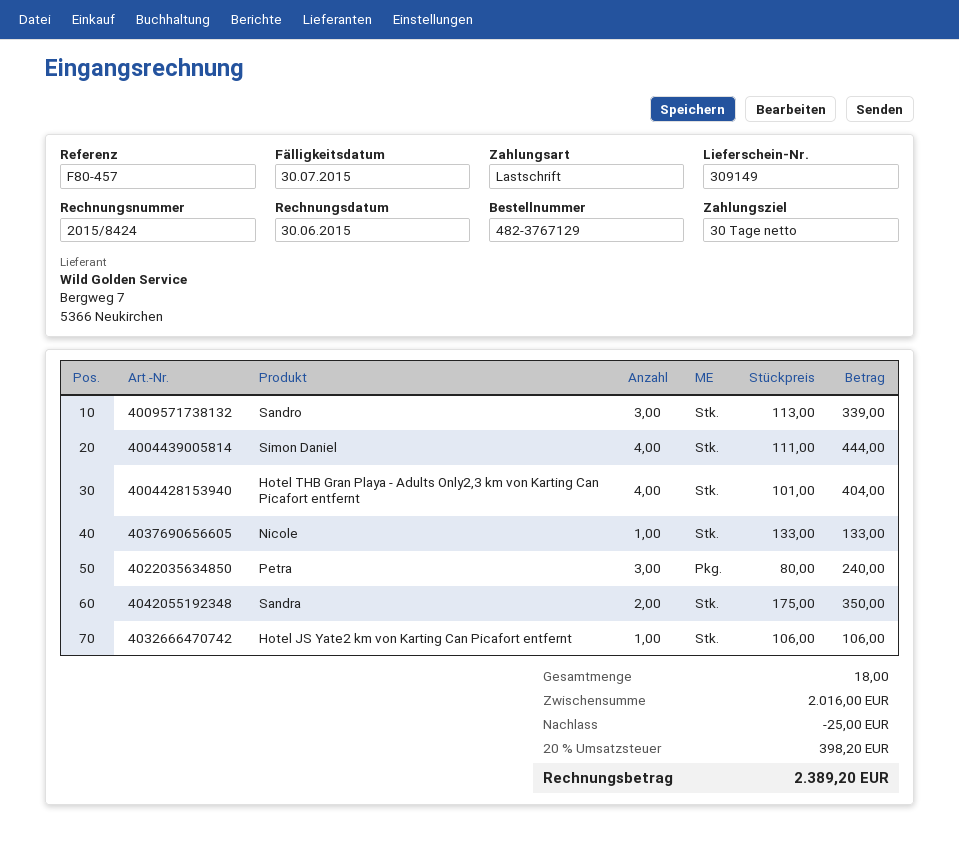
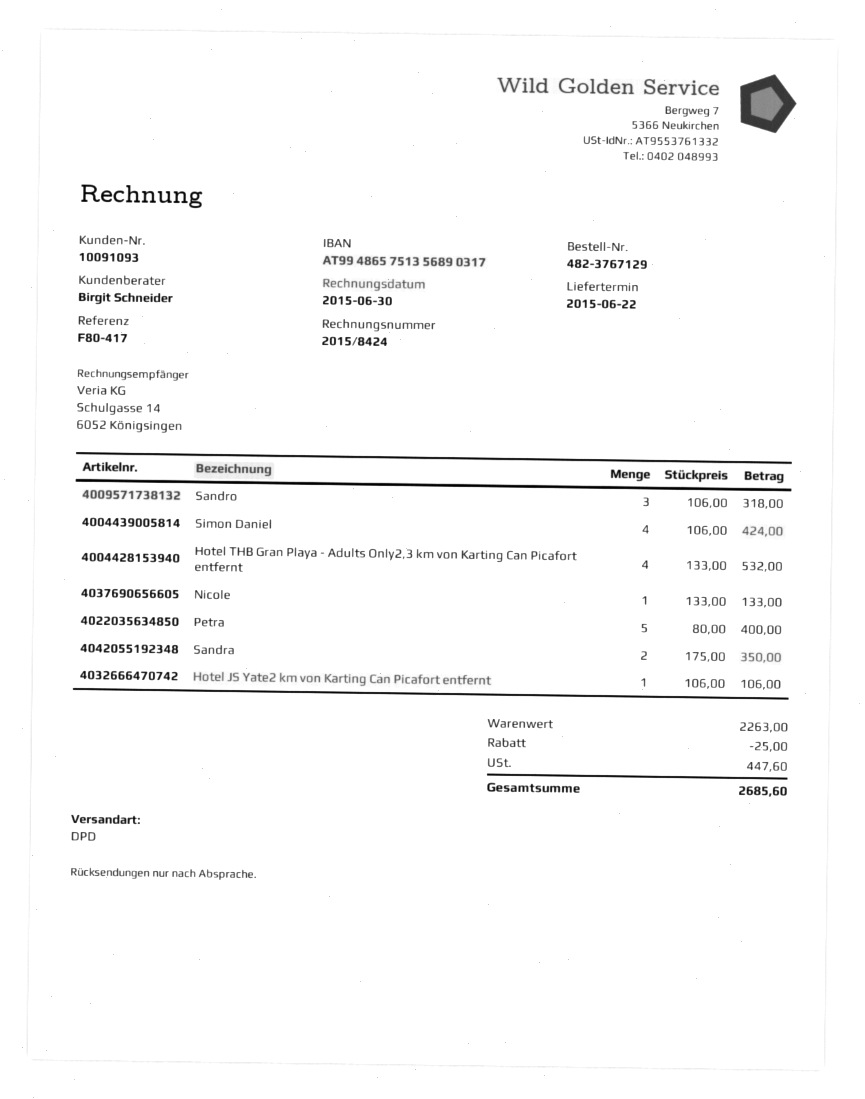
reference: F80-457 -> F80-417
Sandro: 3 x 113.00 = 339.00 -> 3 x 106.00 = 318.00
Simon Daniel: 4 x 111.00 = 444.00 -> 4 x 106.00 = 424.00
Hotel THB Gran Playa - Adults Only2,3 km von Karting Can Picafort entfernt: 4 x 101.00 = 404.00 -> 4 x 133.00 = 532.00
Petra: 3 x 80.00 = 240.00 -> 5 x 80.00 = 400.00
subtotal: 2016.00 -> 2263.00
tax: 398.20 -> 447.60
total: 2389.20 -> 2685.60

